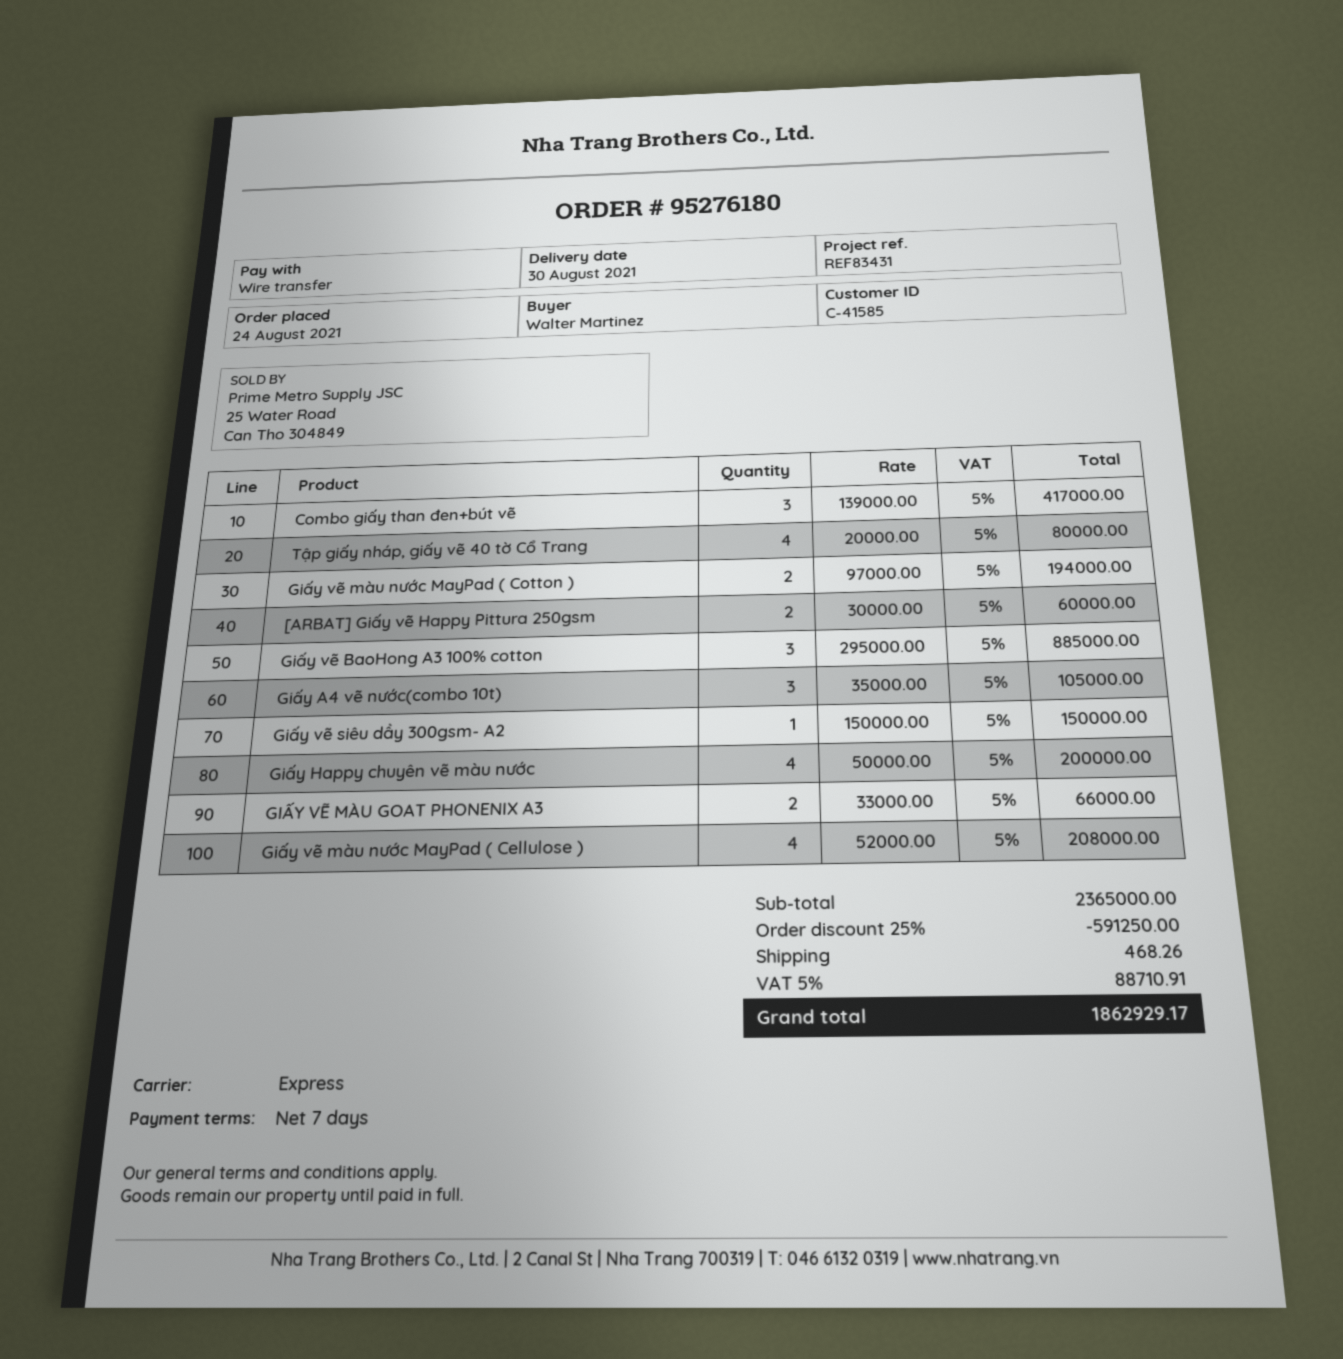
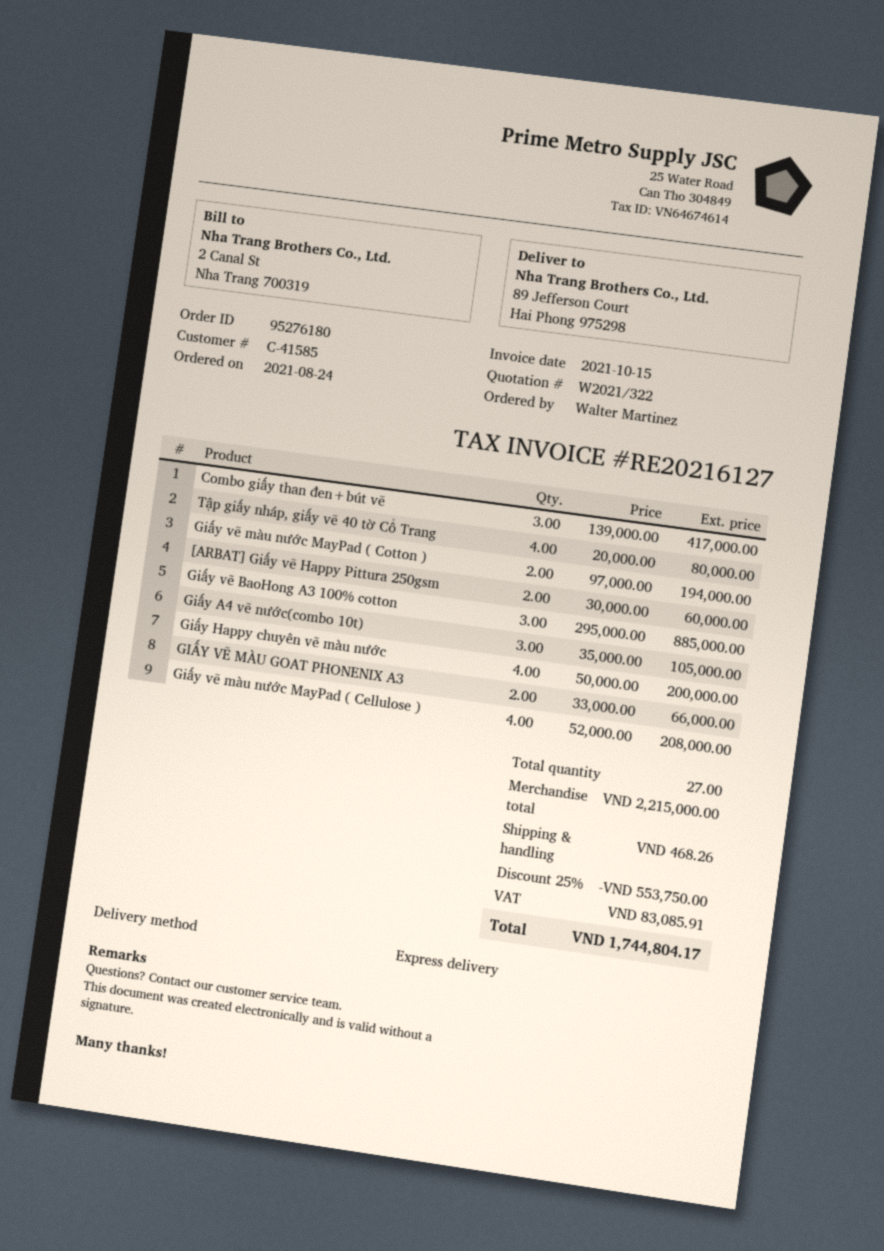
Giấy vẽ siêu dầy 300gsm- A2: 1 x 150000.00 = 150000.00 -> none
subtotal: 2365000.00 -> 2215000.00
discount: 25% = 591250.00 -> 25% = 553750.00
tax: 88710.91 -> 83085.91
total: 1862929.17 -> 1744804.17

